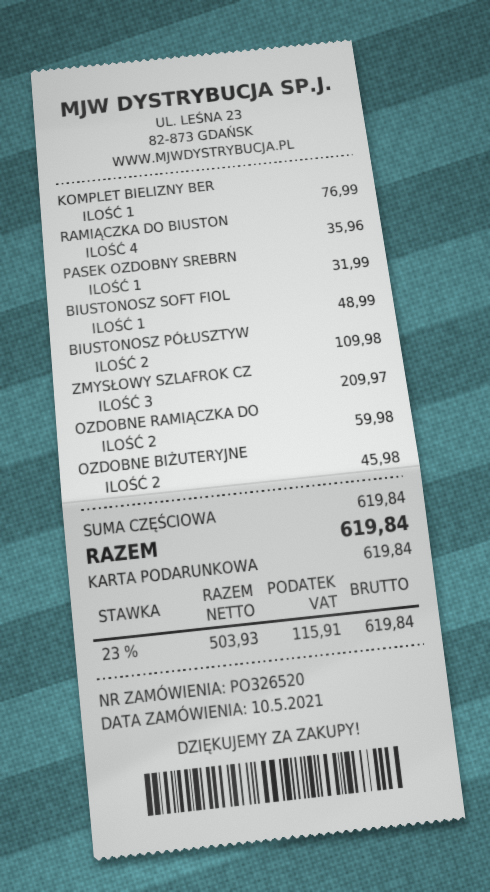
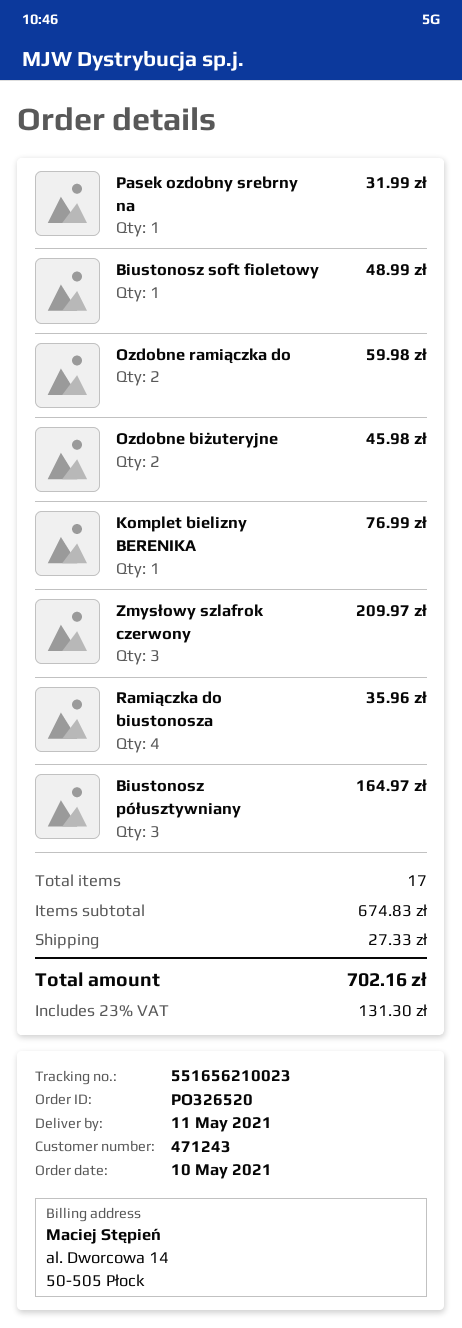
BIUSTONOSZ PÓŁUSZTYW: 2 for 109.98 -> 3 for 164.97
subtotal: 619.84 -> 674.83
shipping: none -> 27.33
tax: 23% = 115.91 -> 23% = 131.30
total: 619.84 -> 702.16

